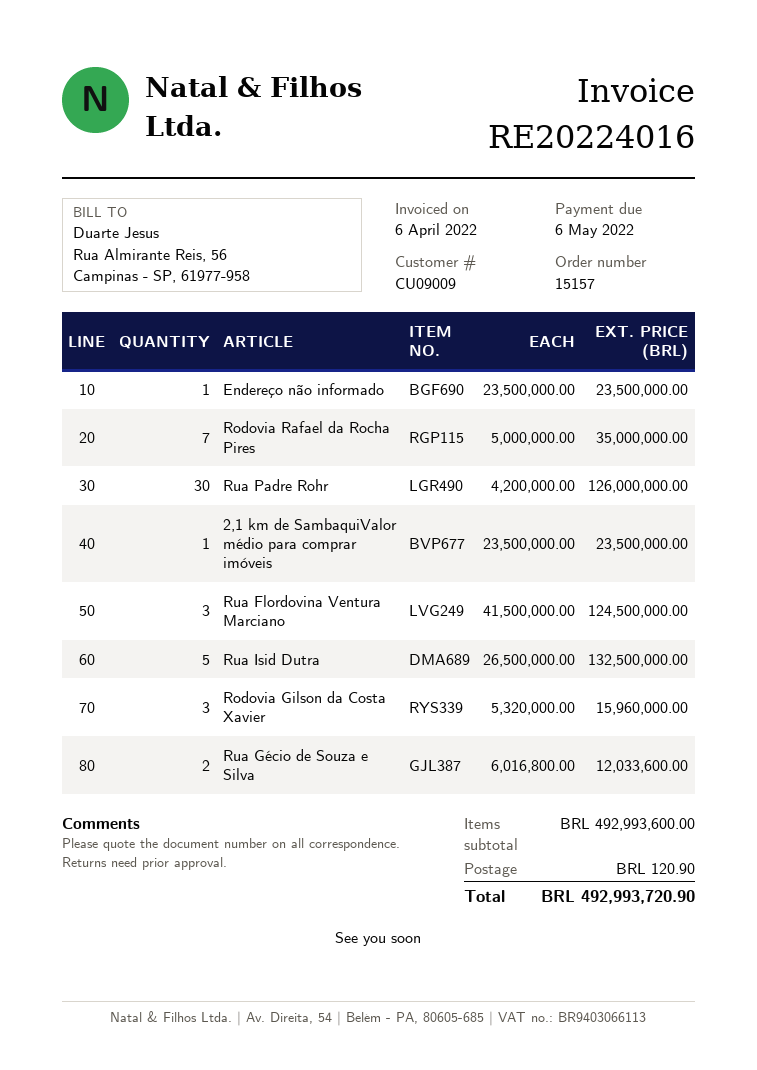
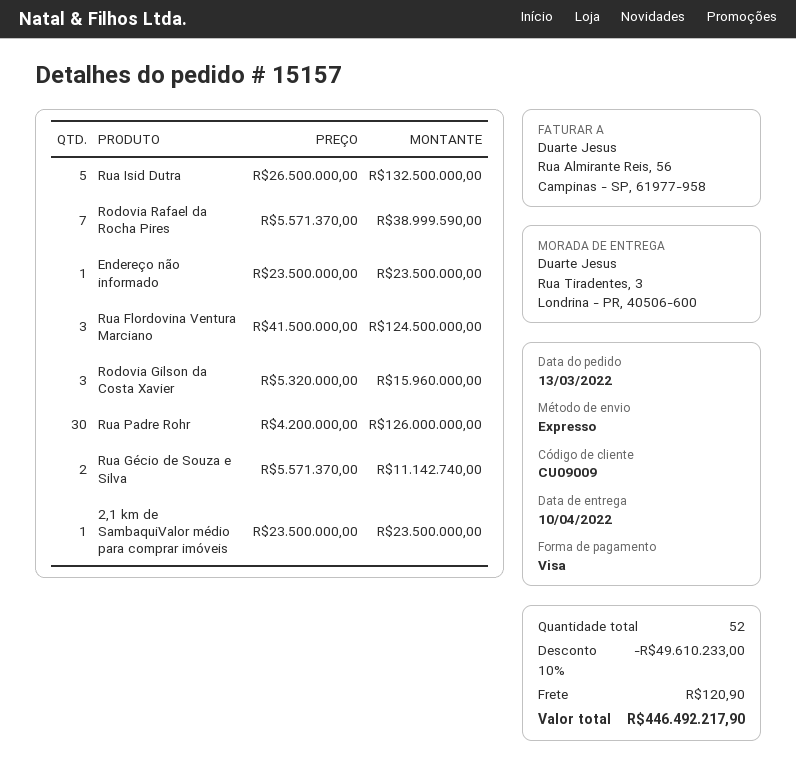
Rodovia Rafael da Rocha Pires: 7 x 5000000.00 = 35000000.00 -> 7 x 5571370.00 = 38999590.00
Rua Gécio de Souza e Silva: 2 x 6016800.00 = 12033600.00 -> 2 x 5571370.00 = 11142740.00
discount: none -> 10% = 49610233.00
total: 492993720.90 -> 446492217.90

